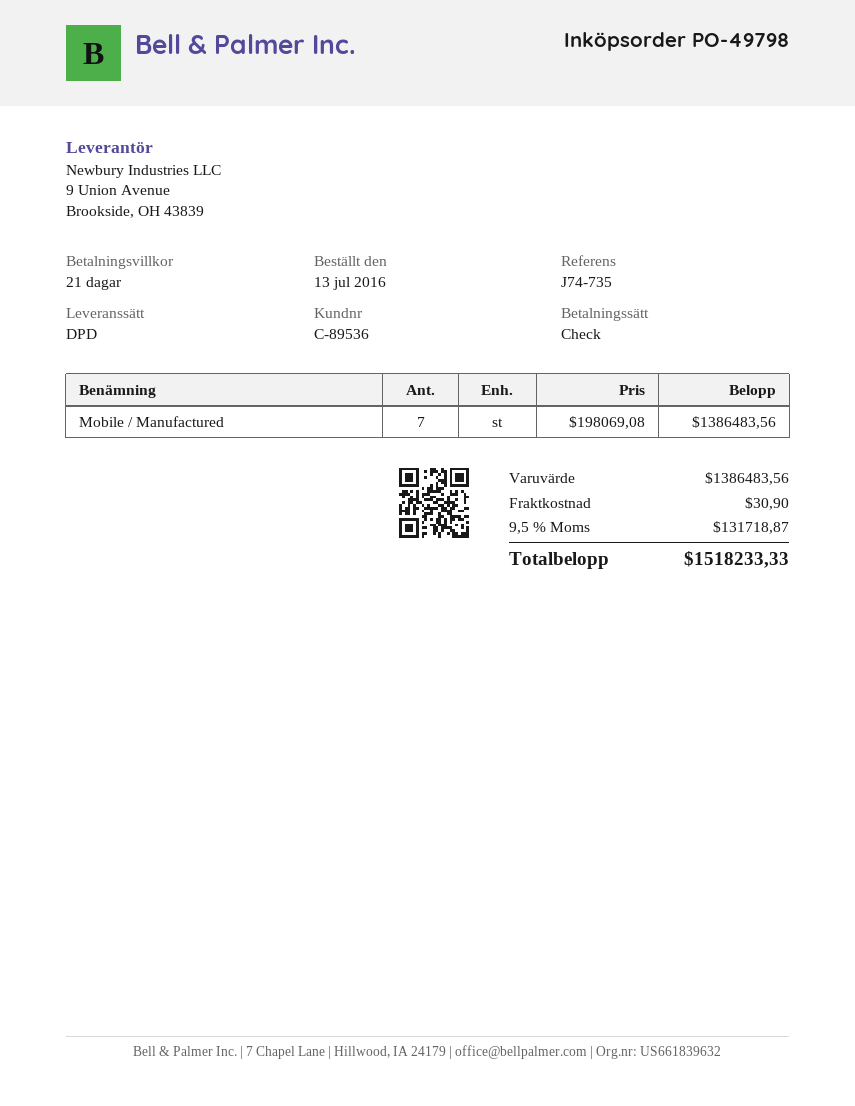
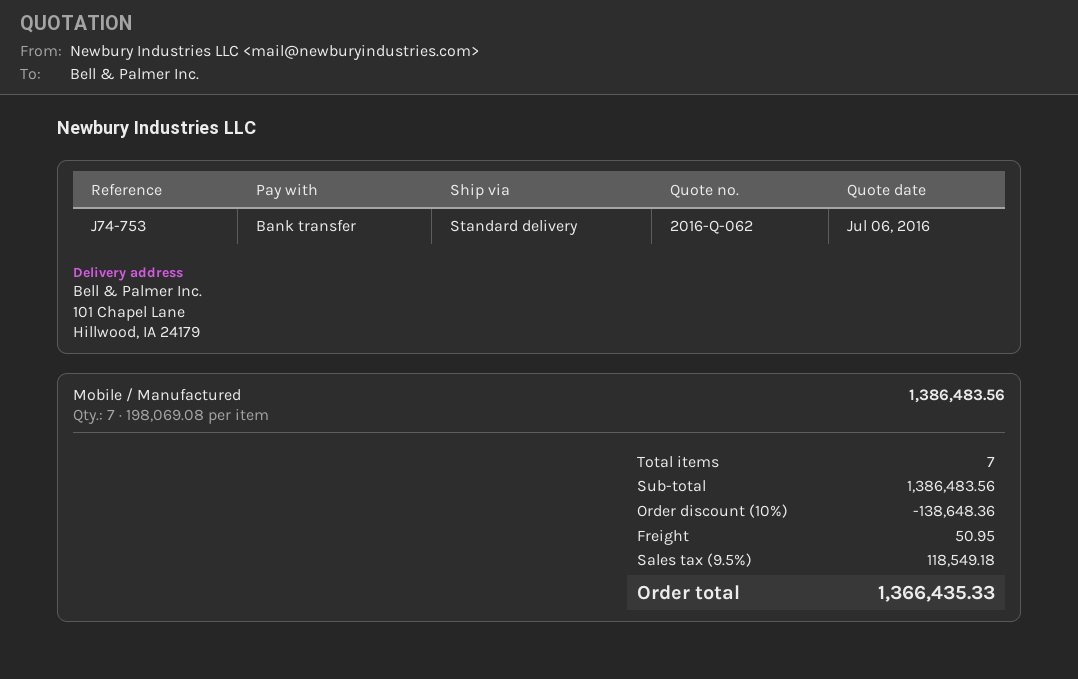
reference: J74-735 -> J74-753
payment method: cheque -> bank transfer
shipping method: DPD -> standard
discount: none -> 10% = 138648.36
shipping: 30.90 -> 50.95
tax: 9.5% = 131718.87 -> 9.5% = 118549.18
total: 1518233.33 -> 1366435.33

